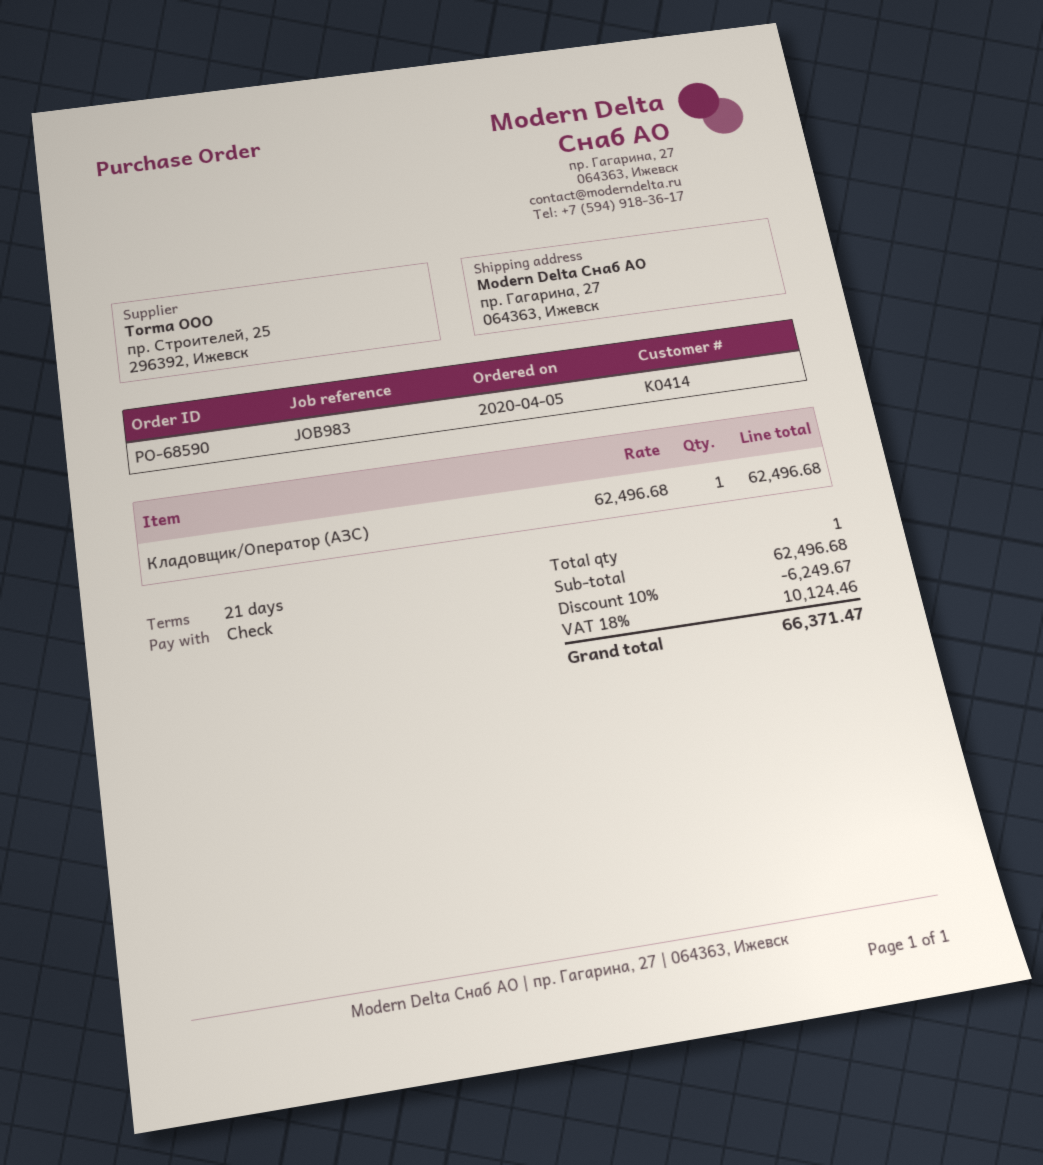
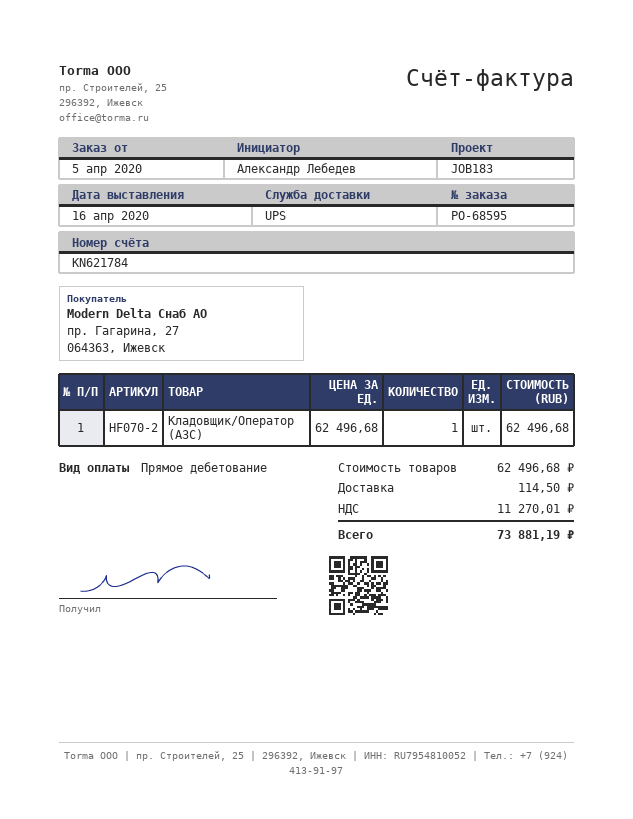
order number: PO-68590 -> PO-68595
reference: JOB983 -> JOB183
payment method: cheque -> direct debit
discount: 10% = 6249.67 -> none
shipping: none -> 114.50
tax: 10124.46 -> 11270.01
total: 66371.47 -> 73881.19

